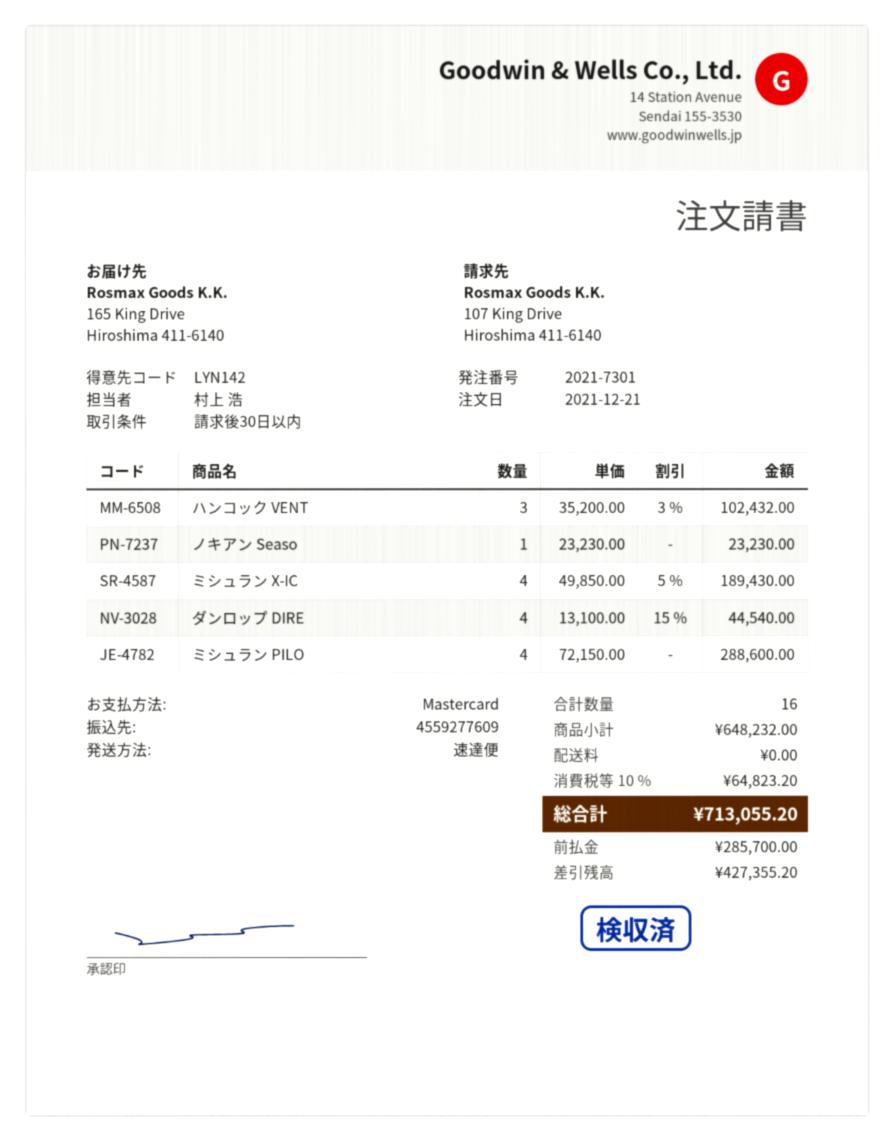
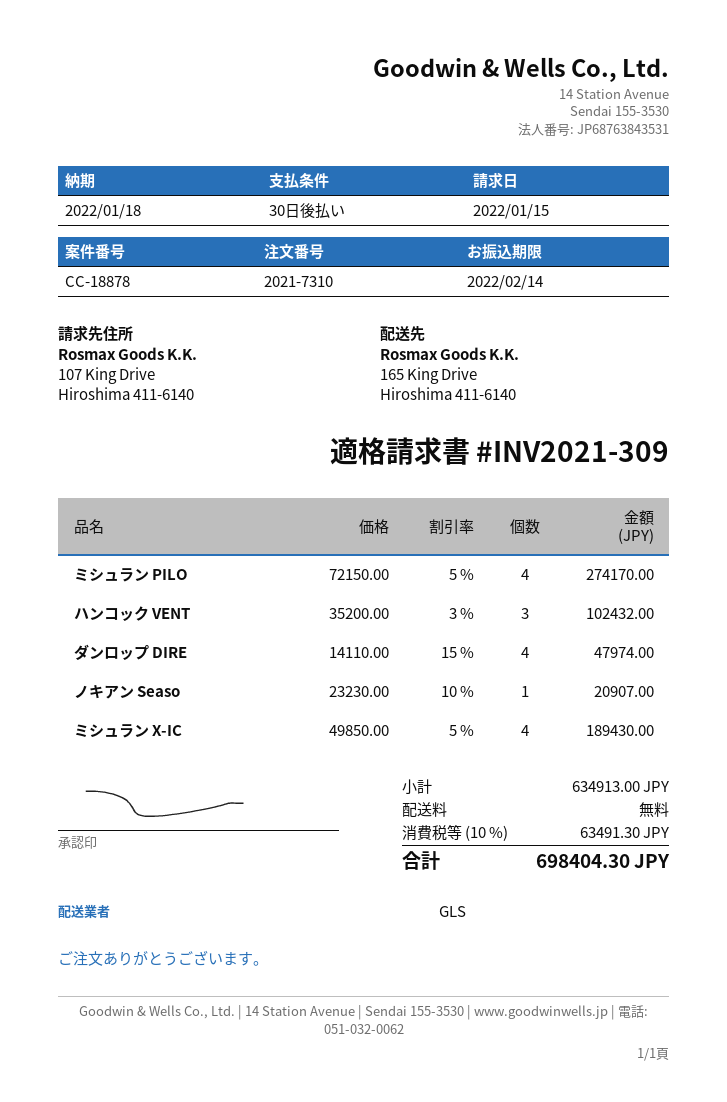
order number: 2021-7301 -> 2021-7310
shipping method: express -> GLS
ノキアン Seaso: 1 x 23230.00 = 23230.00 -> 1 x 23230.00 - 10% = 20907.00
ダンロップ DIRE: 4 x 13100.00 - 15% = 44540.00 -> 4 x 14110.00 - 15% = 47974.00
ミシュラン PILO: 4 x 72150.00 = 288600.00 -> 4 x 72150.00 - 5% = 274170.00
subtotal: 648232.00 -> 634913.00
tax: 10% = 64823.20 -> 10% = 63491.30
total: 713055.20 -> 698404.30

